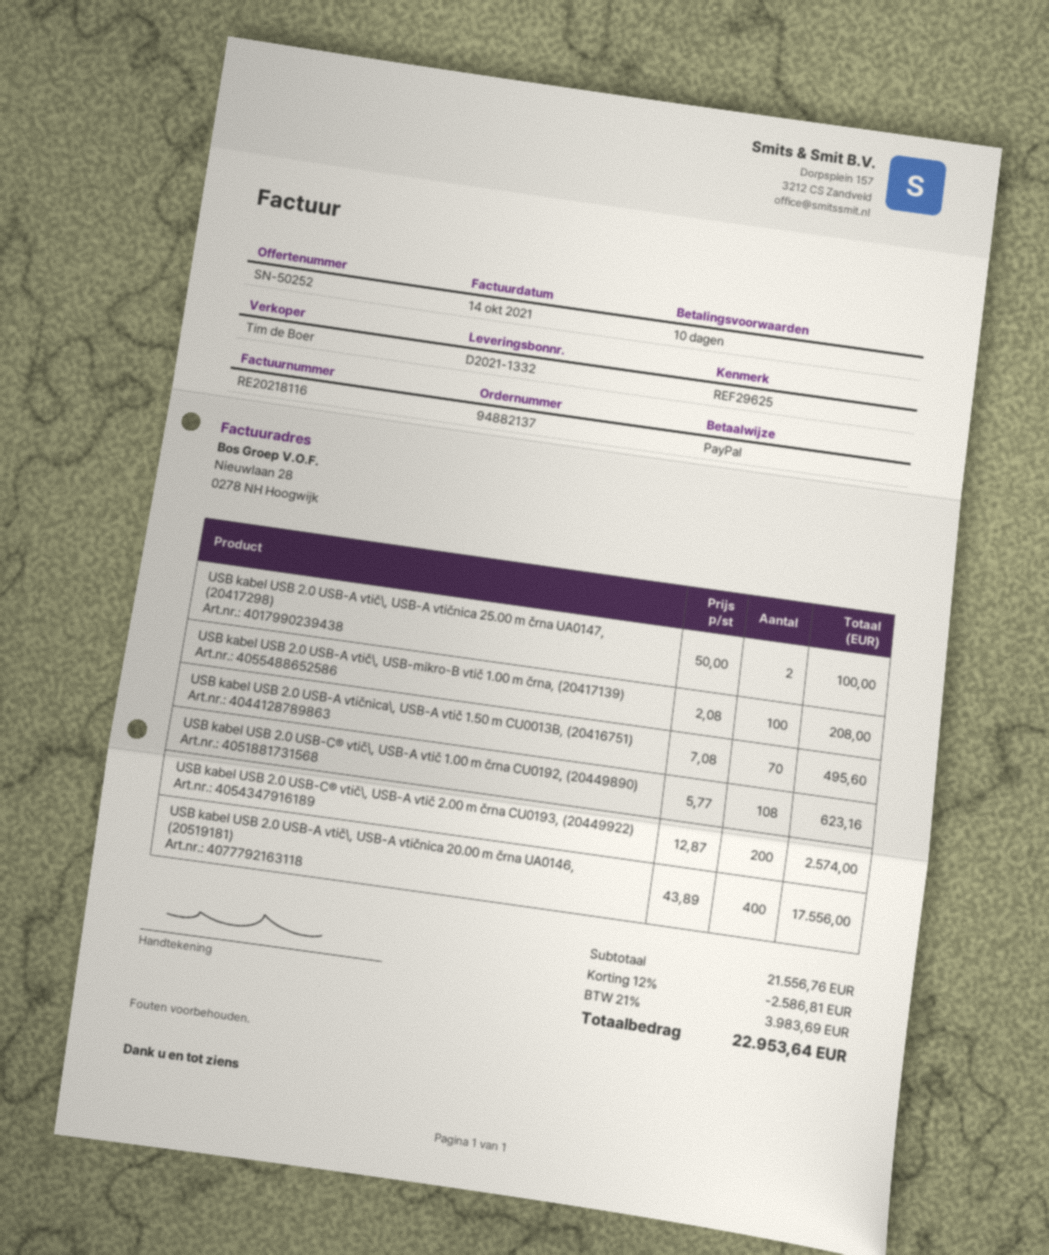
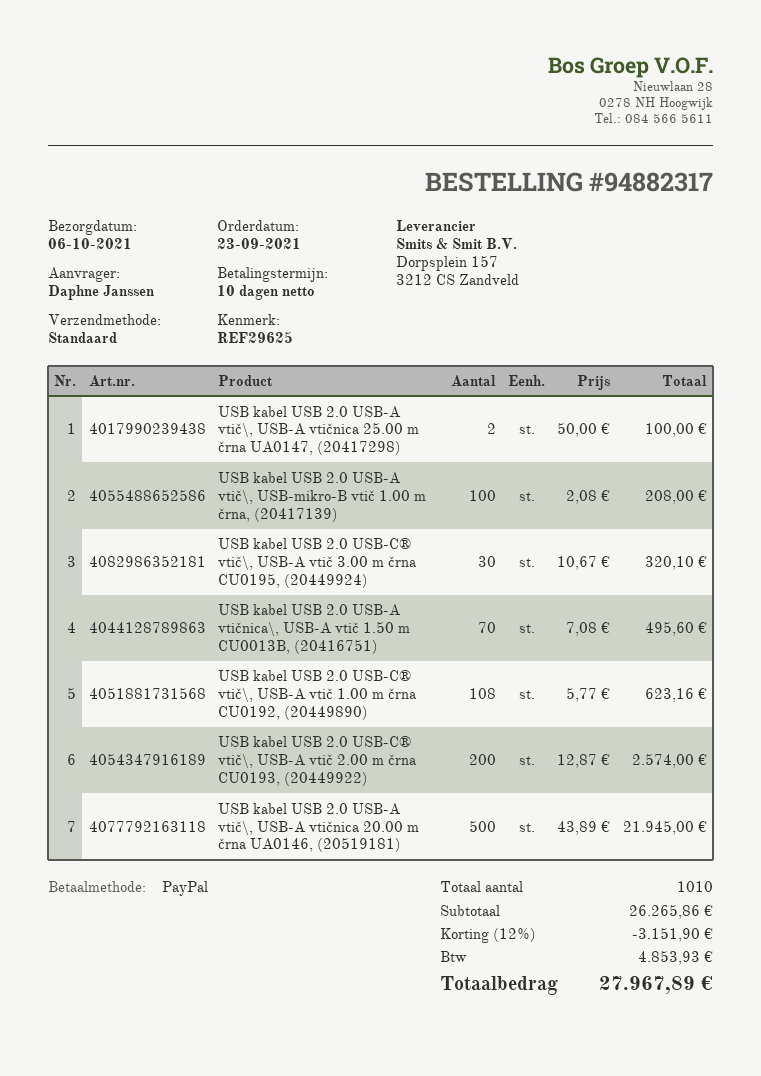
order number: 94882137 -> 94882317
USB kabel USB 2.0 USB-A vtič\, USB-A vtičnica 20.00 m črna UA0146, (20519181): 400 x 43.89 = 17556.00 -> 500 x 43.89 = 21945.00
USB kabel USB 2.0 USB-C® vtič\, USB-A vtič 3.00 m črna CU0195, (20449924): none -> 30 x 10.67 = 320.10
subtotal: 21556.76 -> 26265.86
discount: 12% = 2586.81 -> 12% = 3151.90
tax: 3983.69 -> 4853.93
total: 22953.64 -> 27967.89

